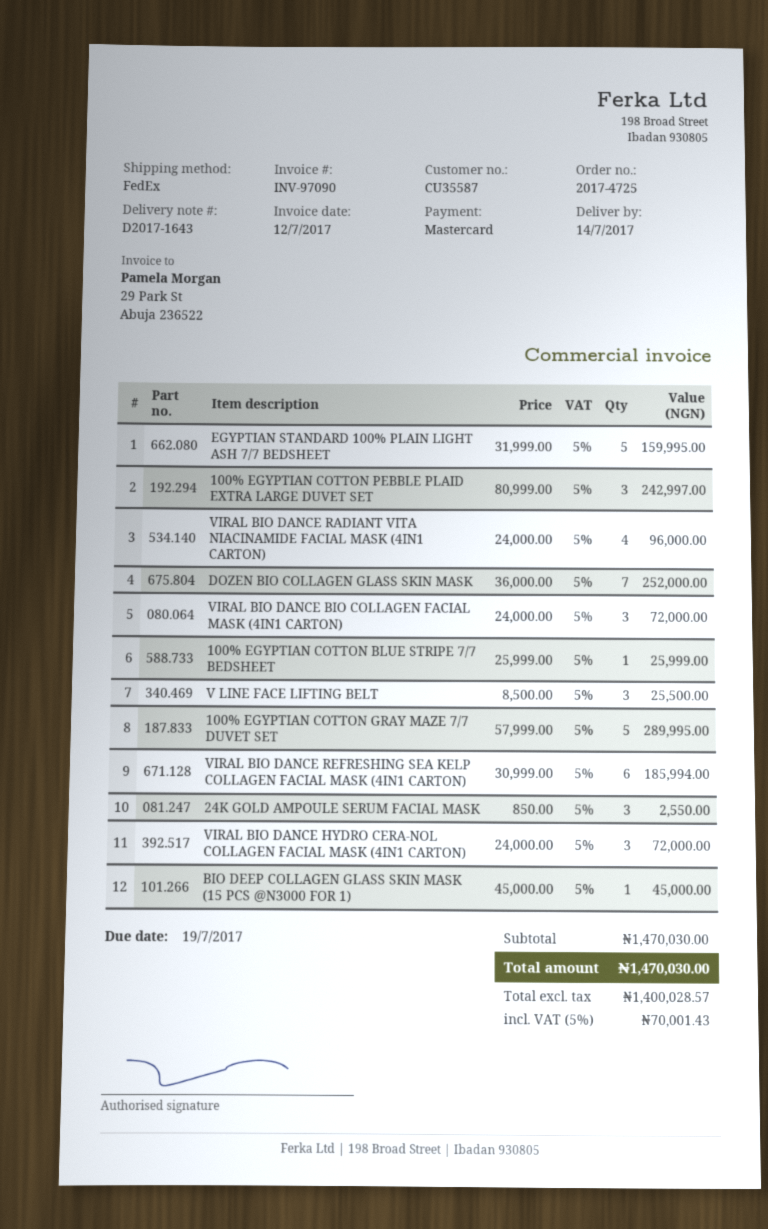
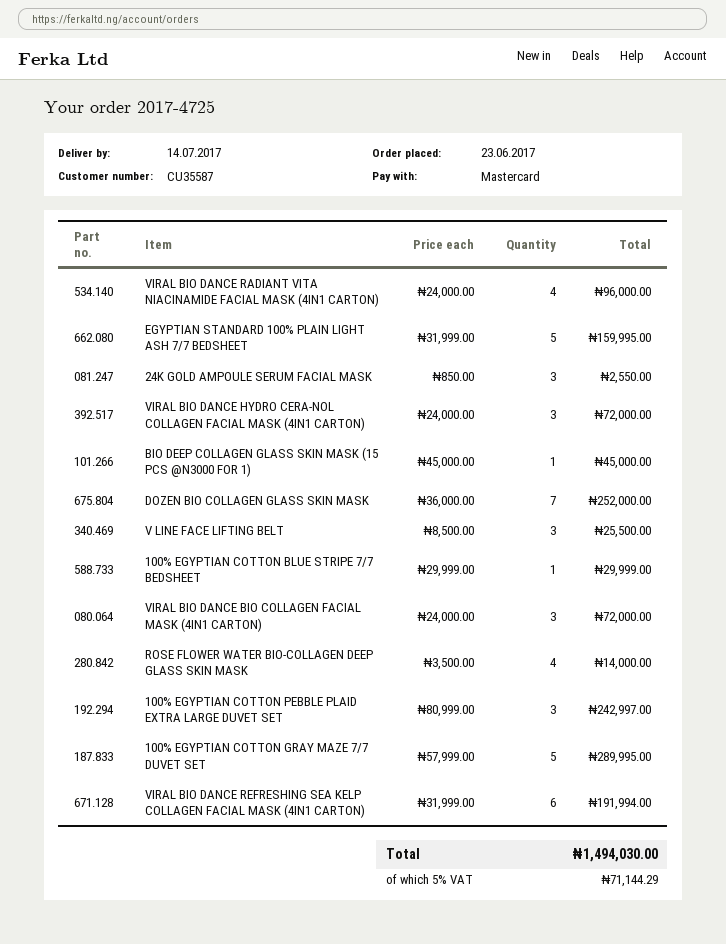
100% EGYPTIAN COTTON BLUE STRIPE 7/7 BEDSHEET: 1 x 25999.00 = 25999.00 -> 1 x 29999.00 = 29999.00
VIRAL BIO DANCE REFRESHING SEA KELP COLLAGEN FACIAL MASK (4IN1 CARTON): 6 x 30999.00 = 185994.00 -> 6 x 31999.00 = 191994.00
ROSE FLOWER WATER BIO-COLLAGEN DEEP GLASS SKIN MASK: none -> 4 x 3500.00 = 14000.00
tax: 5% = 70001.43 -> 5% = 71144.29
total: 1470030.00 -> 1494030.00

